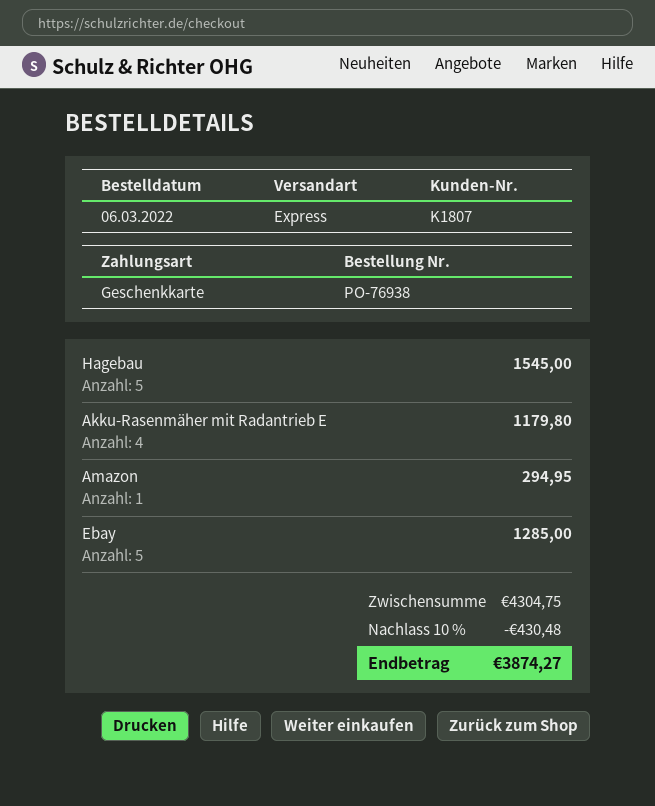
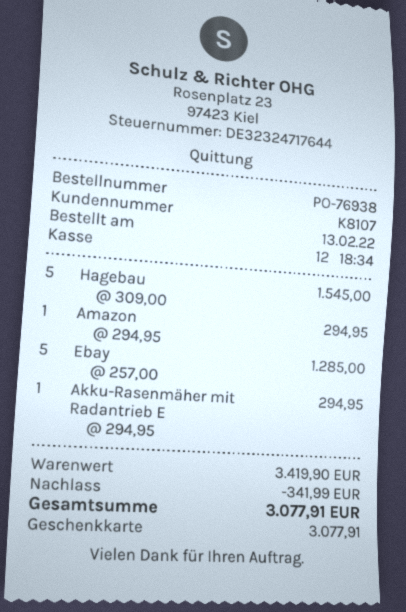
order date: 2022-03-06 -> 2022-02-13
customer number: K1807 -> K8107
Akku-Rasenmäher mit Radantrieb E: 4 for 1179.80 -> 1 for 294.95
subtotal: 4304.75 -> 3419.90
discount: 430.48 -> 341.99
total: 3874.27 -> 3077.91

